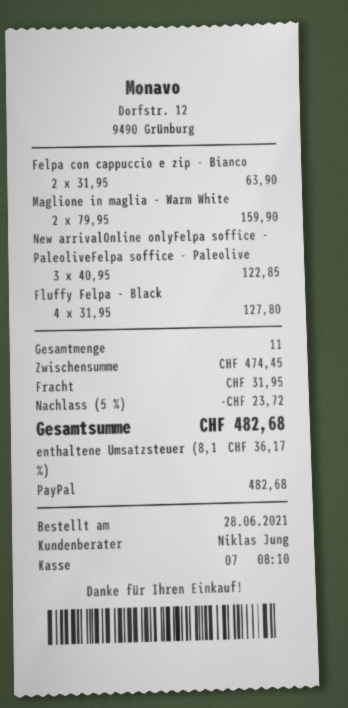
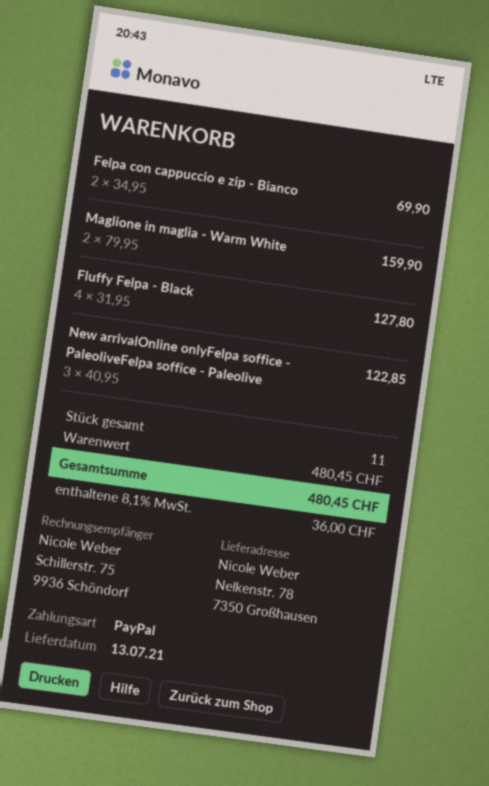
Felpa con cappuccio e zip - Bianco: 2 x 31.95 = 63.90 -> 2 x 34.95 = 69.90
subtotal: 474.45 -> 480.45
discount: 5% = 23.72 -> none
shipping: 31.95 -> none
tax: 8.1% = 36.17 -> 8.1% = 36.00
total: 482.68 -> 480.45

